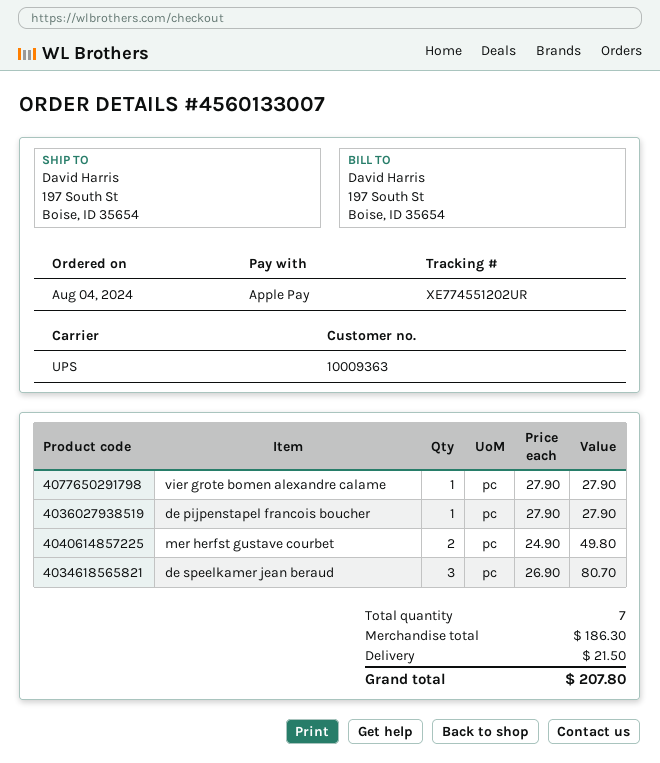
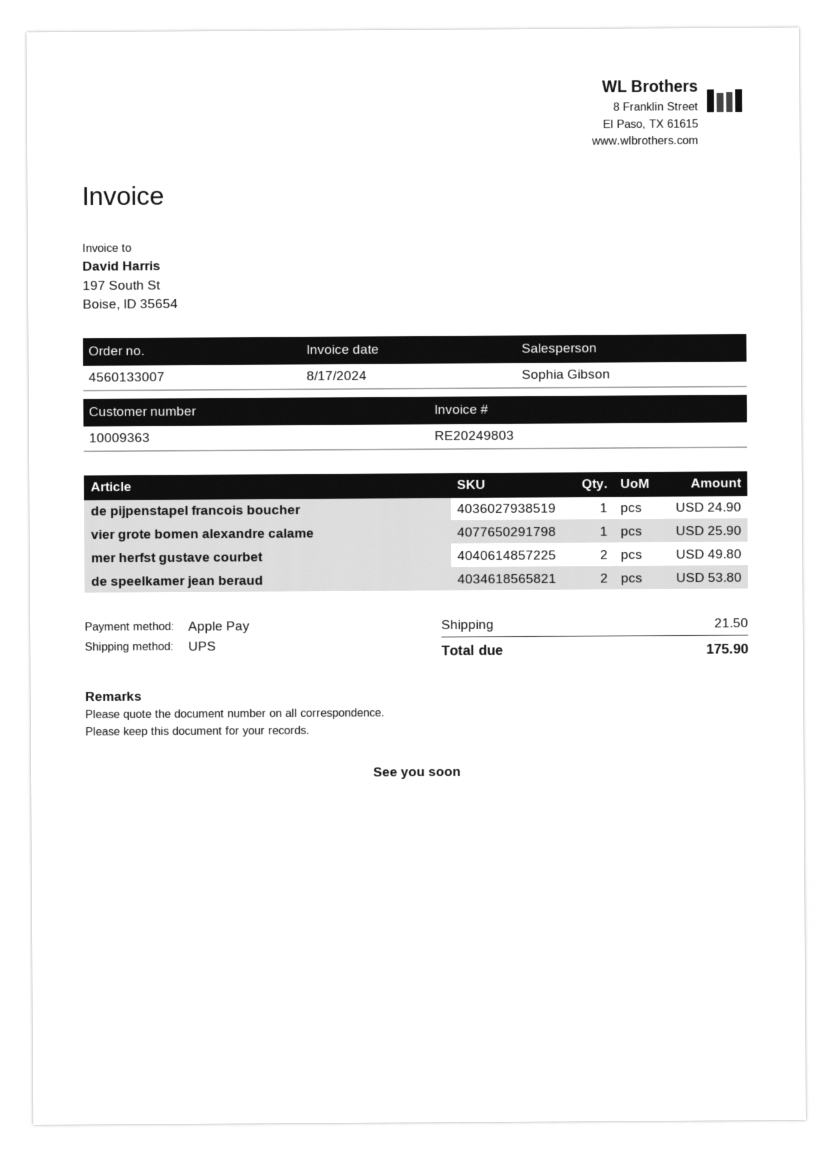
vier grote bomen alexandre calame: 1 for 27.90 -> 1 for 25.90
de pijpenstapel francois boucher: 1 for 27.90 -> 1 for 24.90
de speelkamer jean beraud: 3 for 80.70 -> 2 for 53.80
total: 207.80 -> 175.90

